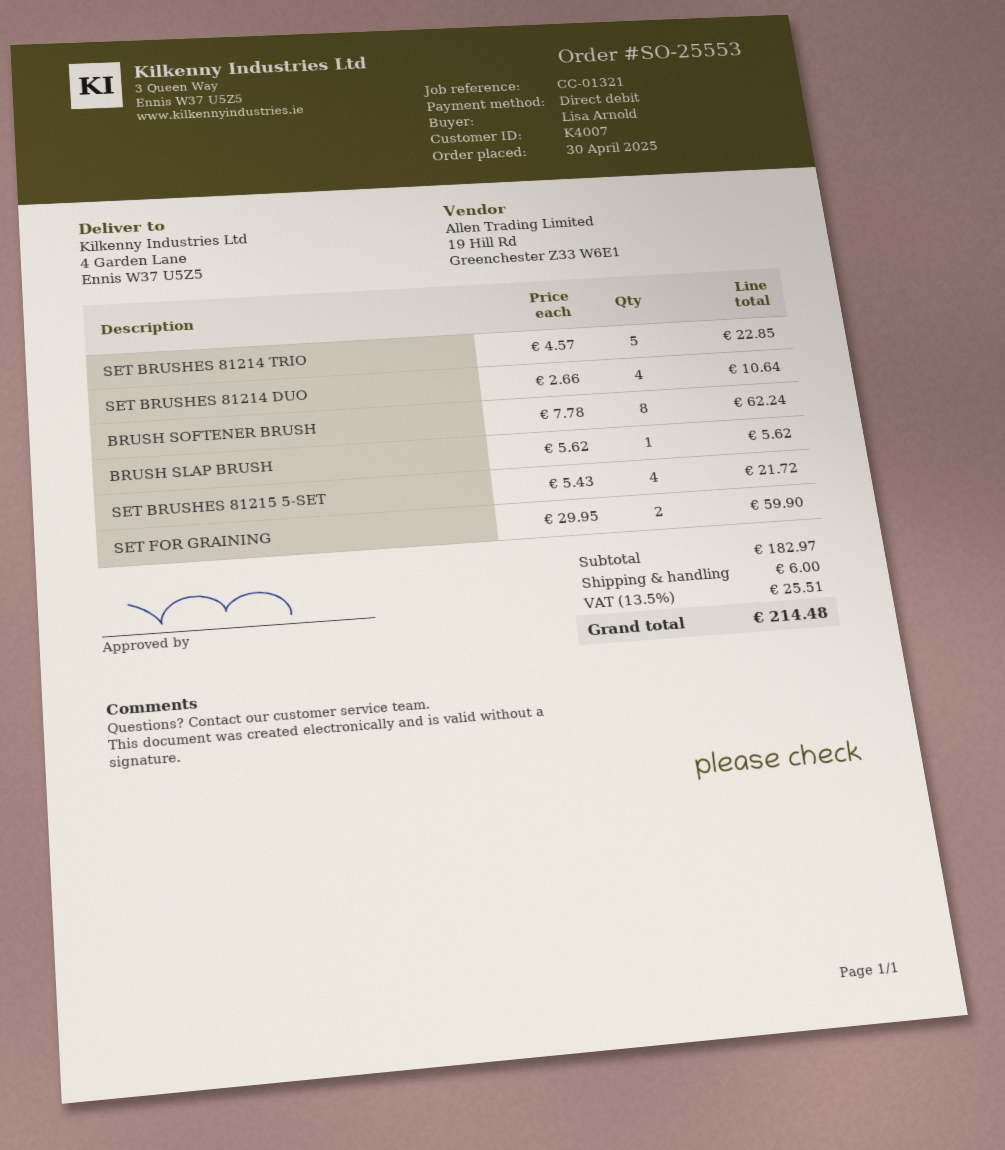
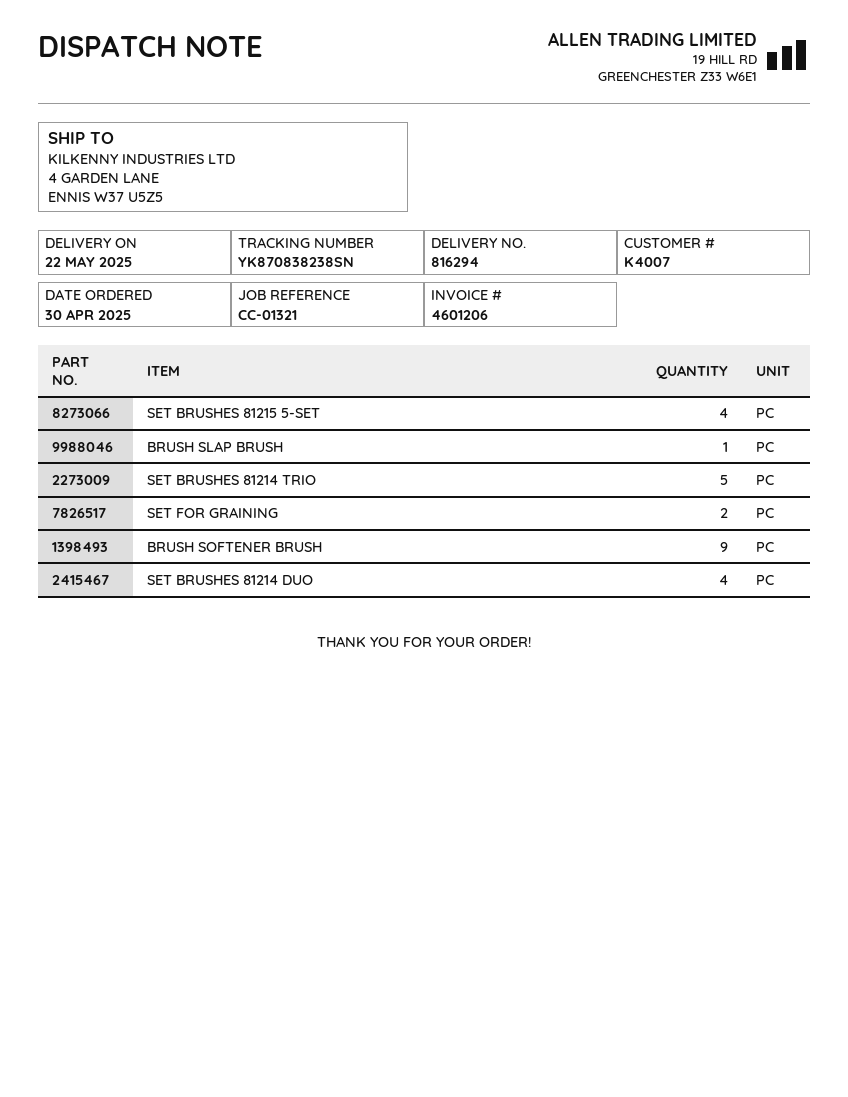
BRUSH SOFTENER BRUSH: 8 -> 9

